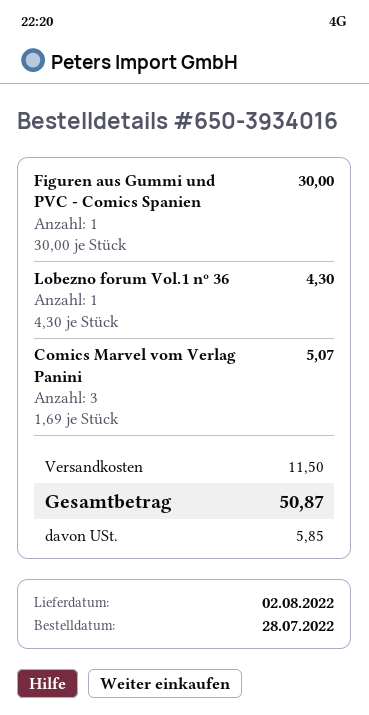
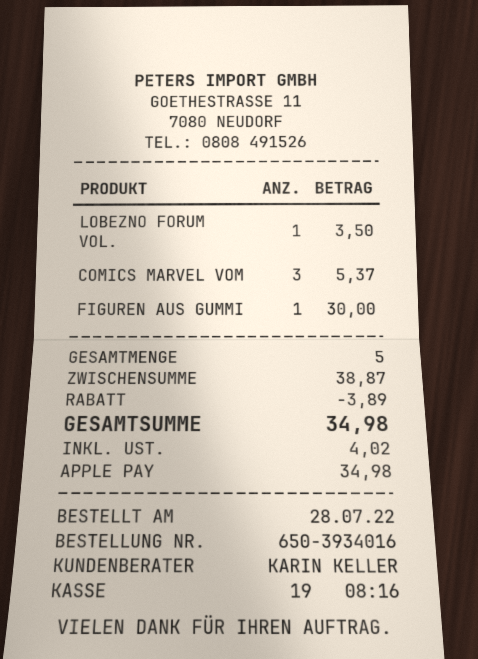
Lobezno forum Vol.1 nº 36: 1 for 4.30 -> 1 for 3.50
Comics Marvel vom Verlag Panini: 3 for 5.07 -> 3 for 5.37
discount: none -> 3.89
shipping: 11.50 -> none
tax: 5.85 -> 4.02
total: 50.87 -> 34.98

